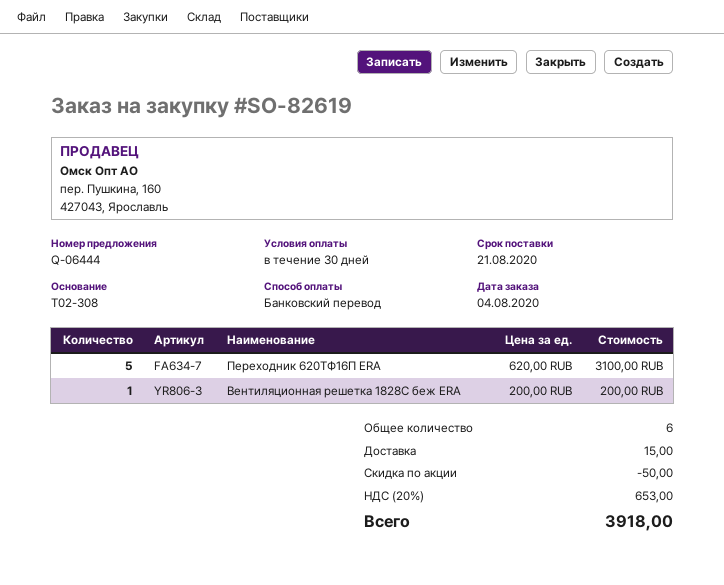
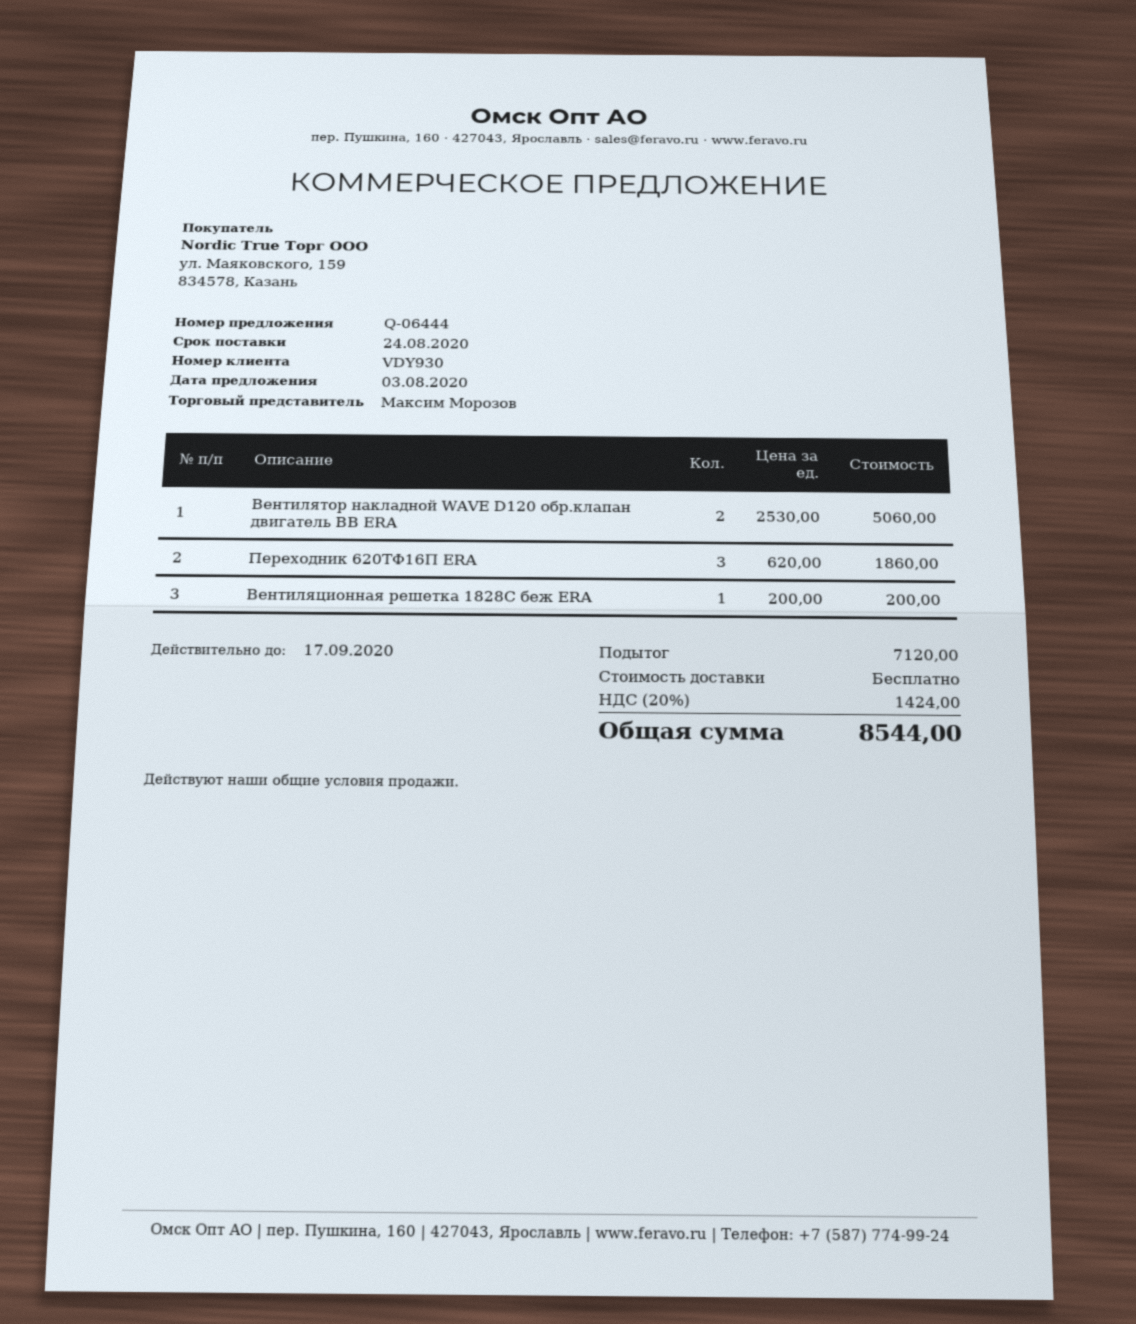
delivery date: 2020-08-21 -> 2020-08-24
Переходник 620ТФ16П ERA: 5 x 620.00 = 3100.00 -> 3 x 620.00 = 1860.00
Вентилятор накладной WAVE D120 обр.клапан двигатель BB ERA: none -> 2 x 2530.00 = 5060.00
discount: 50.00 -> none
shipping: 15.00 -> 0.00
tax: 20% = 653.00 -> 20% = 1424.00
total: 3918.00 -> 8544.00

